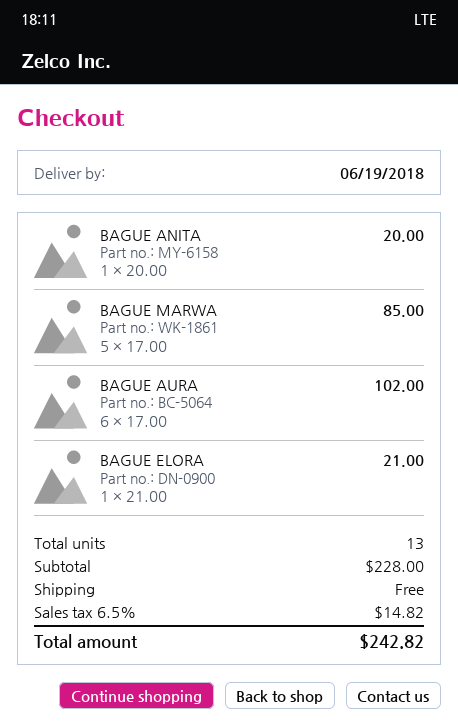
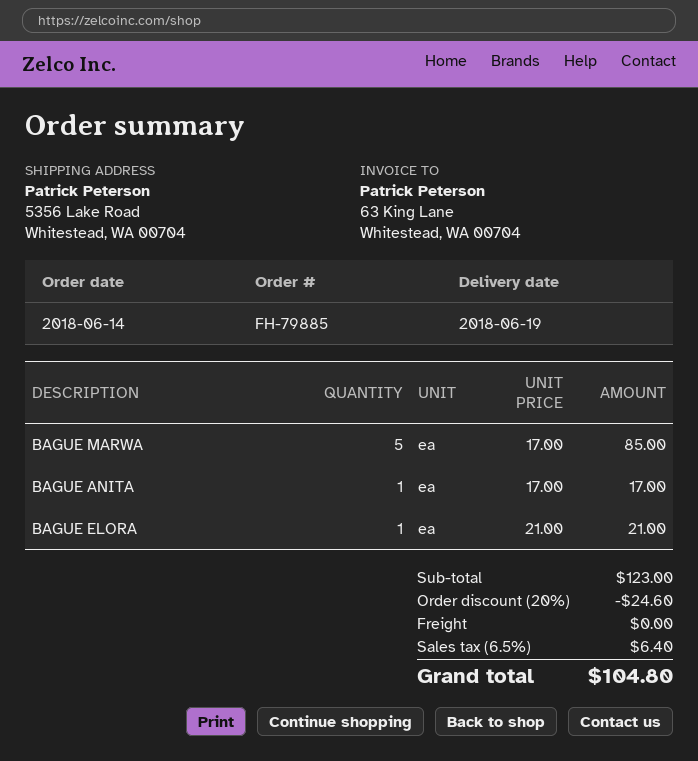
BAGUE ANITA: 1 x 20.00 = 20.00 -> 1 x 17.00 = 17.00
BAGUE AURA: 6 x 17.00 = 102.00 -> none
subtotal: 228.00 -> 123.00
discount: none -> 20% = 24.60
tax: 6.5% = 14.82 -> 6.5% = 6.40
total: 242.82 -> 104.80

